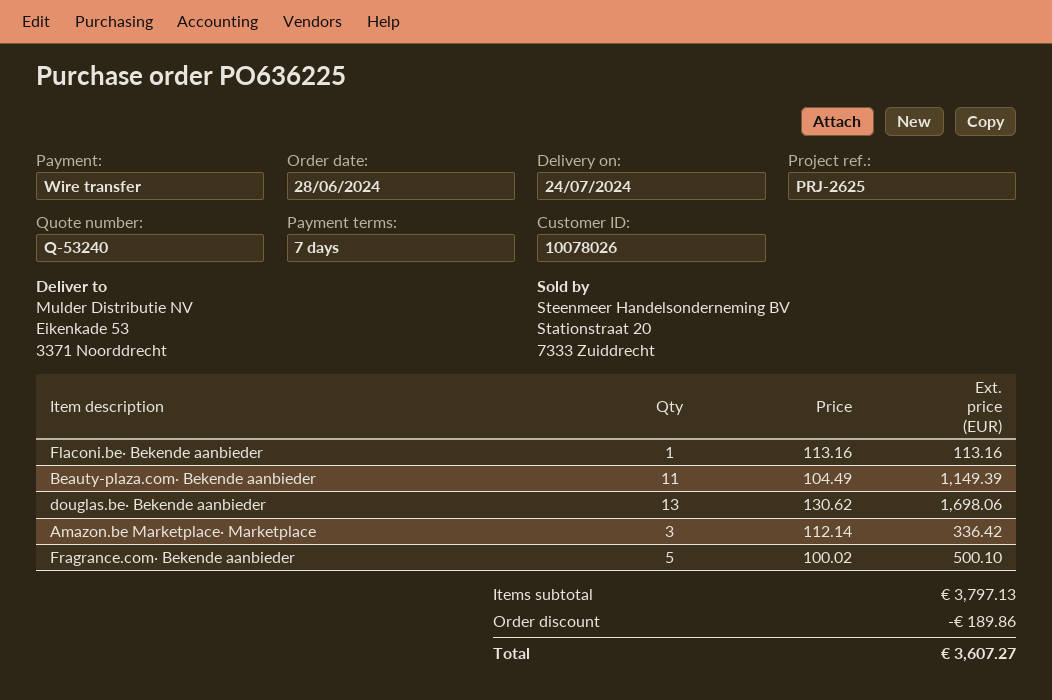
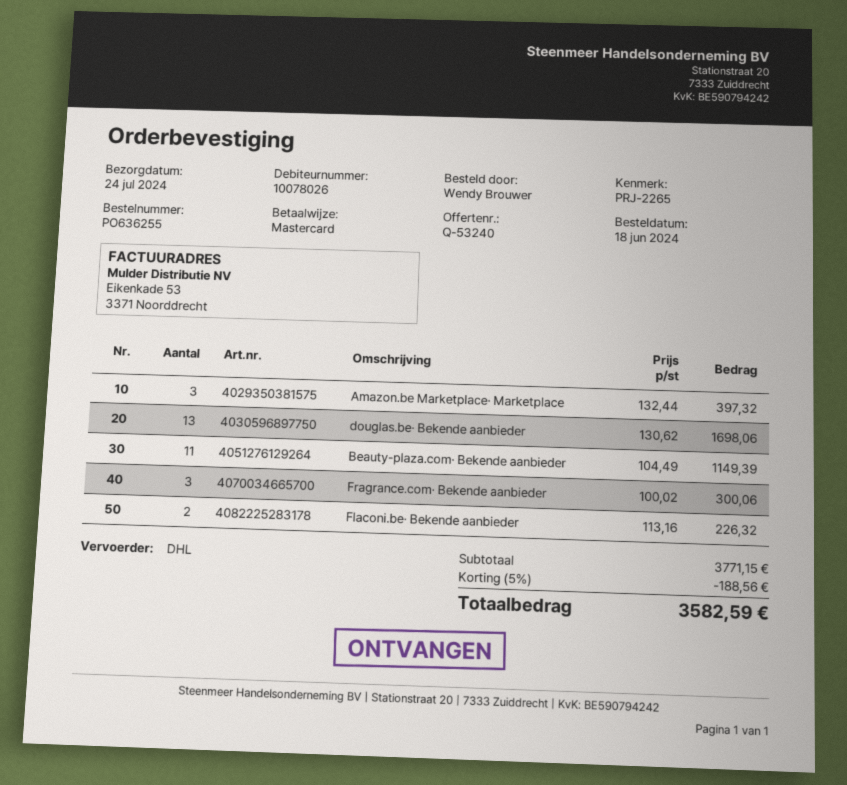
order number: PO636225 -> PO636255
order date: 2024-06-28 -> 2024-06-18
reference: PRJ-2625 -> PRJ-2265
payment method: bank transfer -> Mastercard
Flaconi.be· Bekende aanbieder: 1 x 113.16 = 113.16 -> 2 x 113.16 = 226.32
Amazon.be Marketplace· Marketplace: 3 x 112.14 = 336.42 -> 3 x 132.44 = 397.32
Fragrance.com· Bekende aanbieder: 5 x 100.02 = 500.10 -> 3 x 100.02 = 300.06
subtotal: 3797.13 -> 3771.15
discount: 189.86 -> 188.56
total: 3607.27 -> 3582.59

